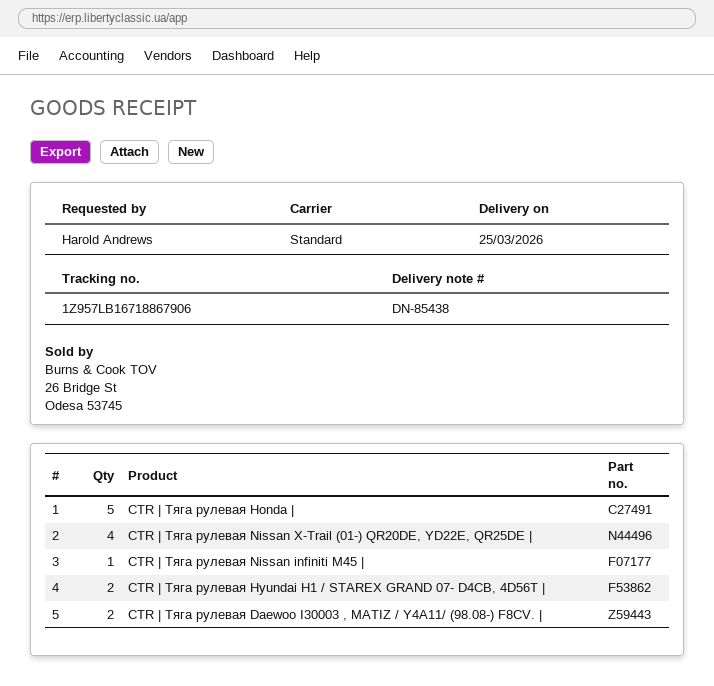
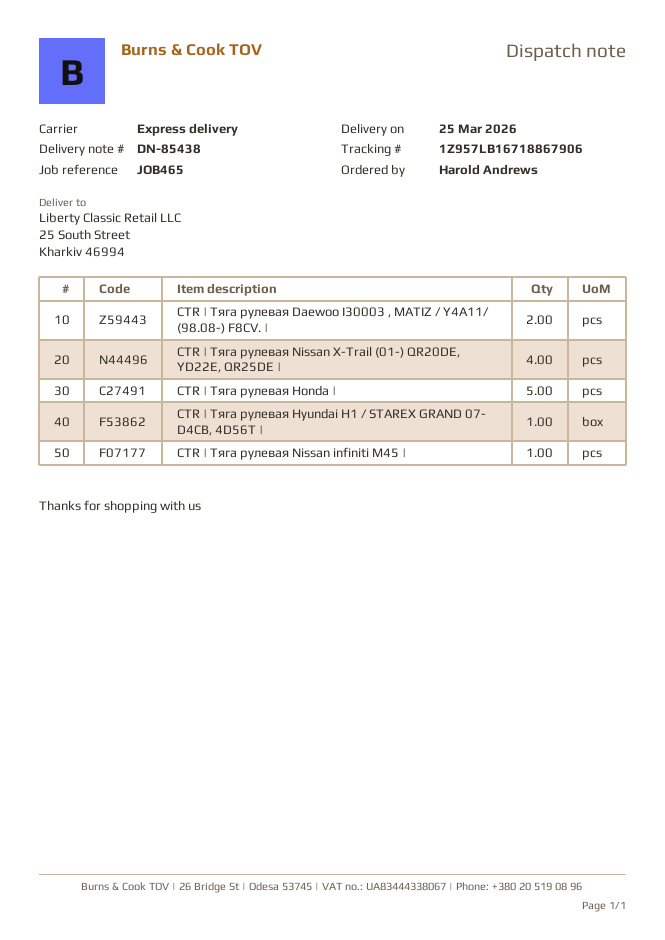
shipping method: standard -> express
CTR | Тяга рулевая Hyundai H1 / STAREX GRAND 07- D4CB, 4D56T |: 2 -> 1

